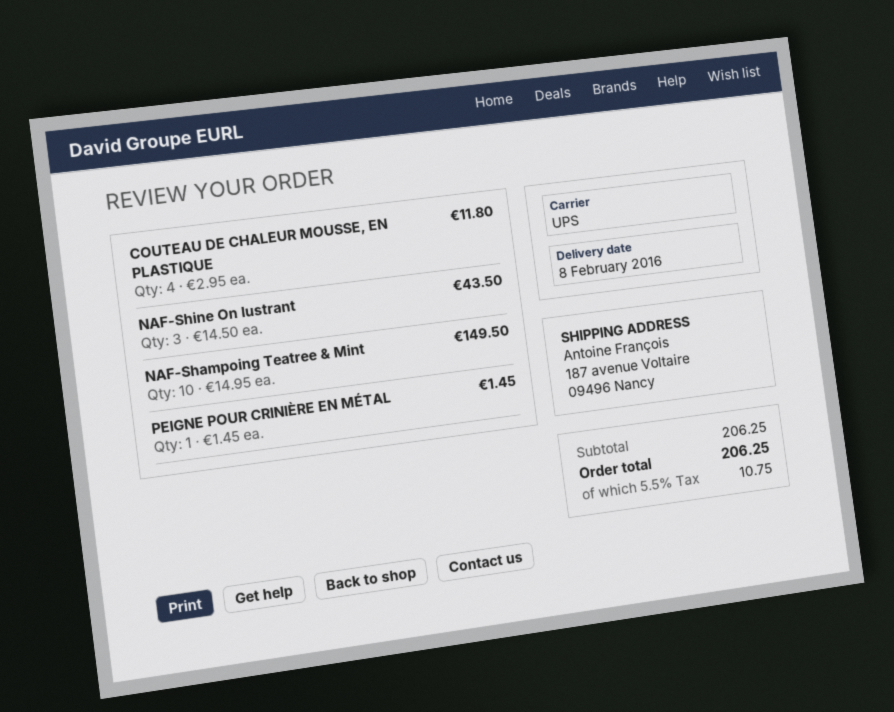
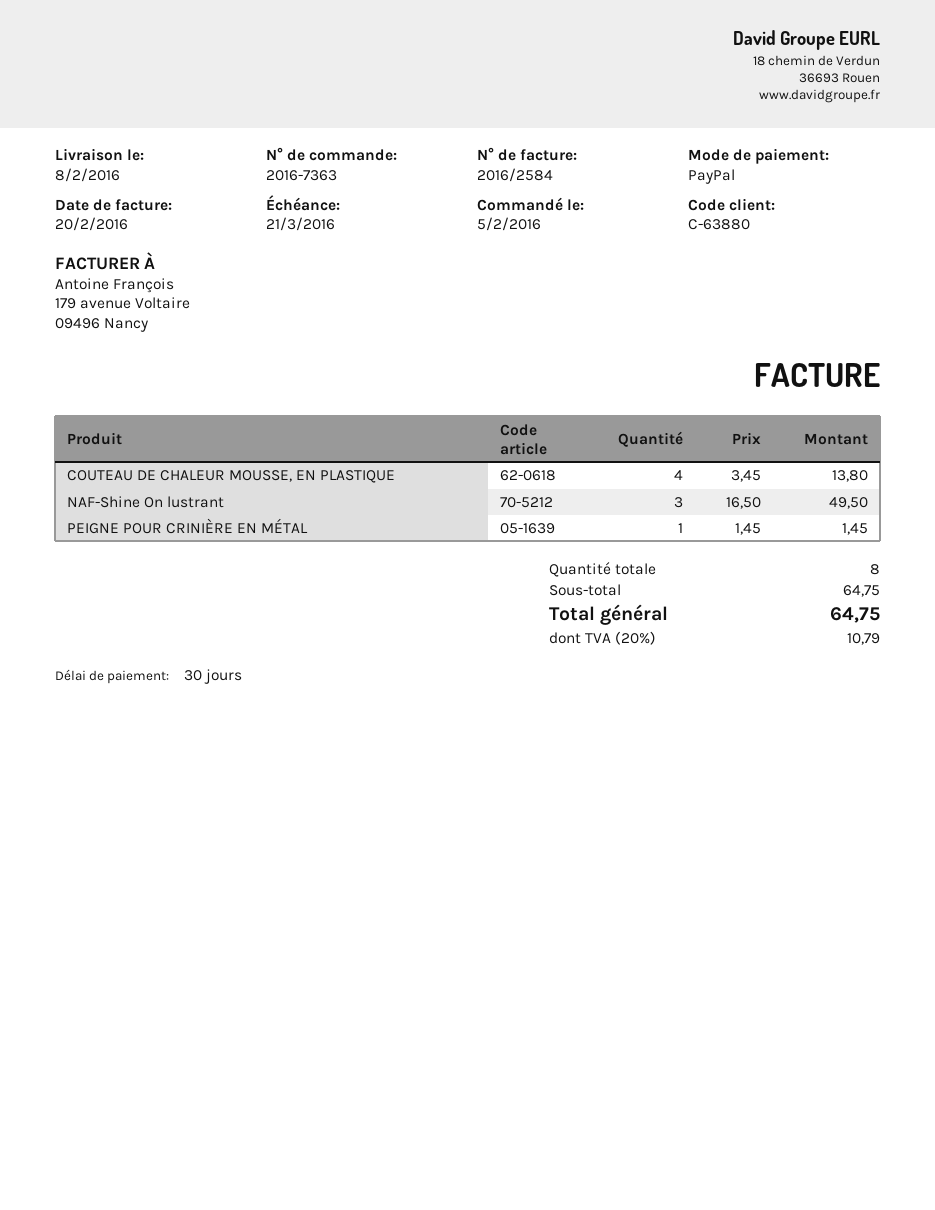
COUTEAU DE CHALEUR MOUSSE, EN PLASTIQUE: 4 x 2.95 = 11.80 -> 4 x 3.45 = 13.80
NAF-Shine On lustrant: 3 x 14.50 = 43.50 -> 3 x 16.50 = 49.50
NAF-Shampoing Teatree & Mint: 10 x 14.95 = 149.50 -> none
subtotal: 206.25 -> 64.75
tax: 5.5% = 10.75 -> 20% = 10.79
total: 206.25 -> 64.75

